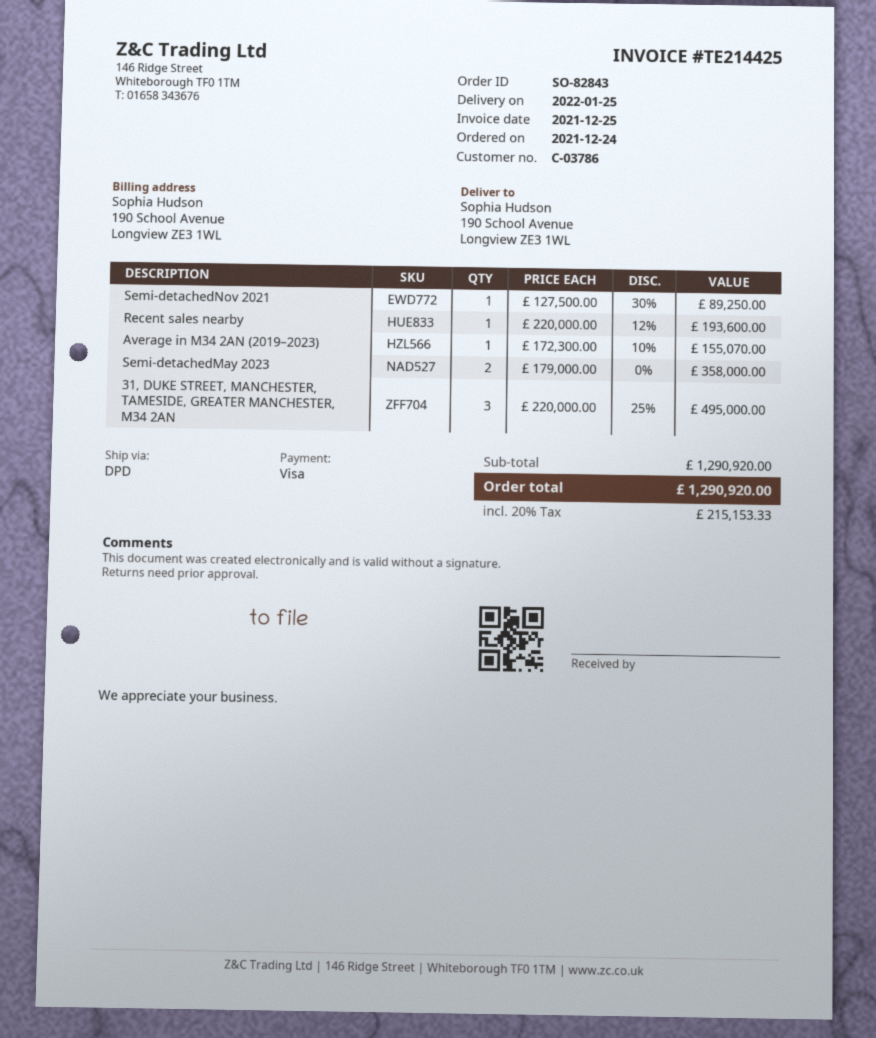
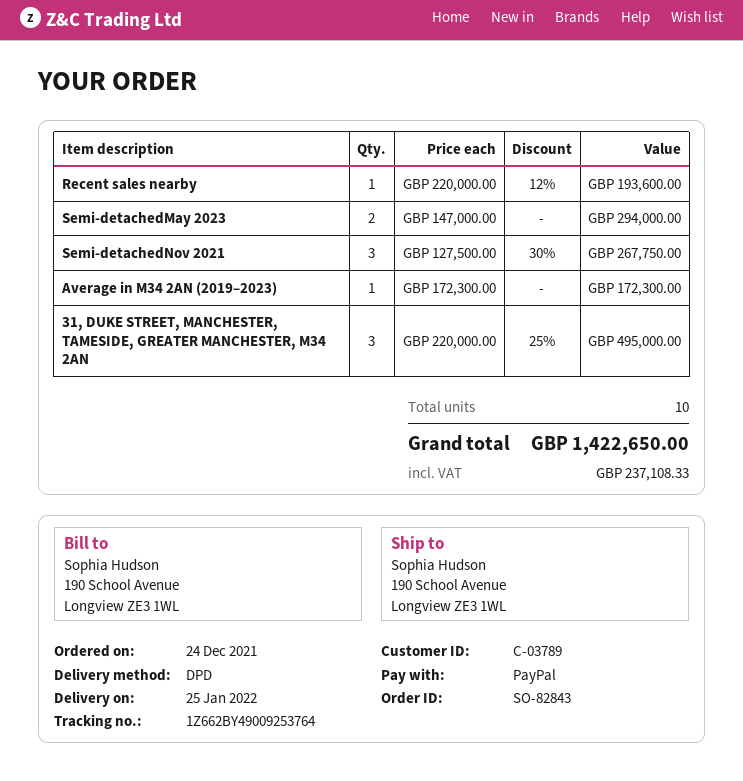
customer number: C-03786 -> C-03789
payment method: Visa -> PayPal
Semi-detachedNov 2021: 1 x 127500.00 - 30% = 89250.00 -> 3 x 127500.00 - 30% = 267750.00
Average in M34 2AN (2019–2023): 1 x 172300.00 - 10% = 155070.00 -> 1 x 172300.00 = 172300.00
Semi-detachedMay 2023: 2 x 179000.00 = 358000.00 -> 2 x 147000.00 = 294000.00
tax: 215153.33 -> 237108.33
total: 1290920.00 -> 1422650.00

